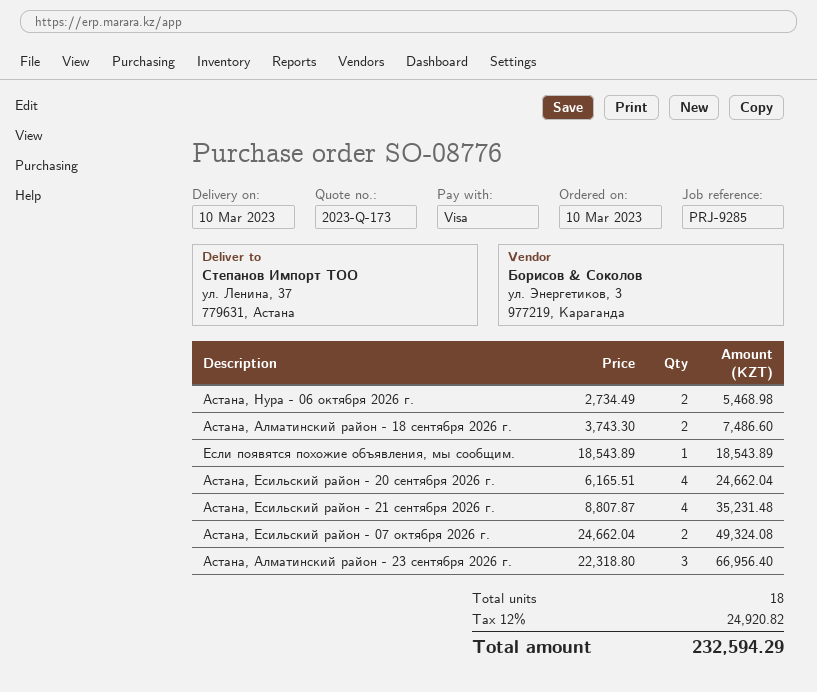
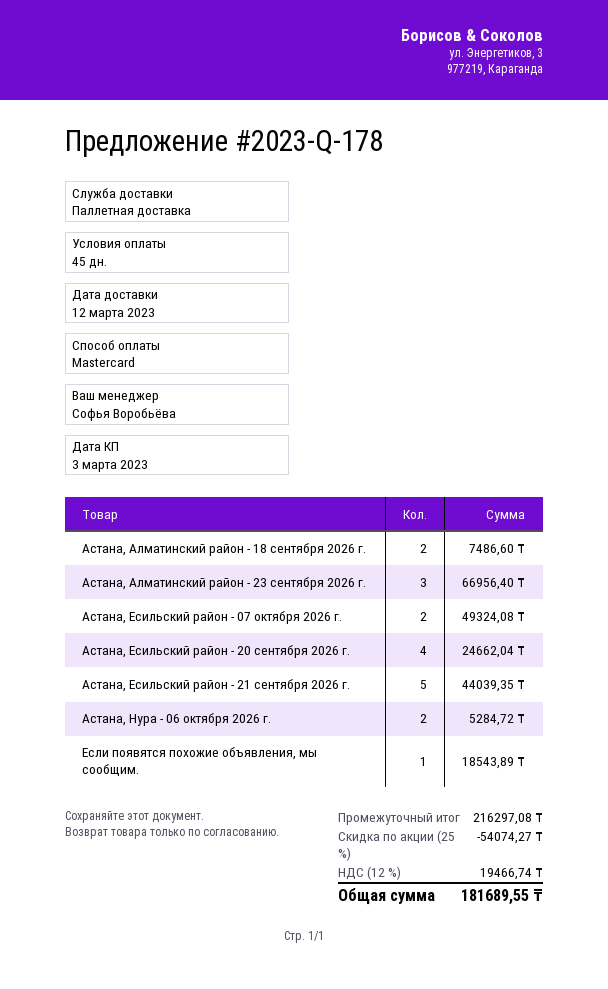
quote number: 2023-Q-173 -> 2023-Q-178
delivery date: 2023-03-10 -> 2023-03-12
payment method: Visa -> Mastercard
Астана, Нура - 06 октября 2026 г.: 2 for 5468.98 -> 2 for 5284.72
Астана, Есильский район - 21 сентября 2026 г.: 4 for 35231.48 -> 5 for 44039.35
discount: none -> 25% = 54074.27
tax: 12% = 24920.82 -> 12% = 19466.74
total: 232594.29 -> 181689.55

